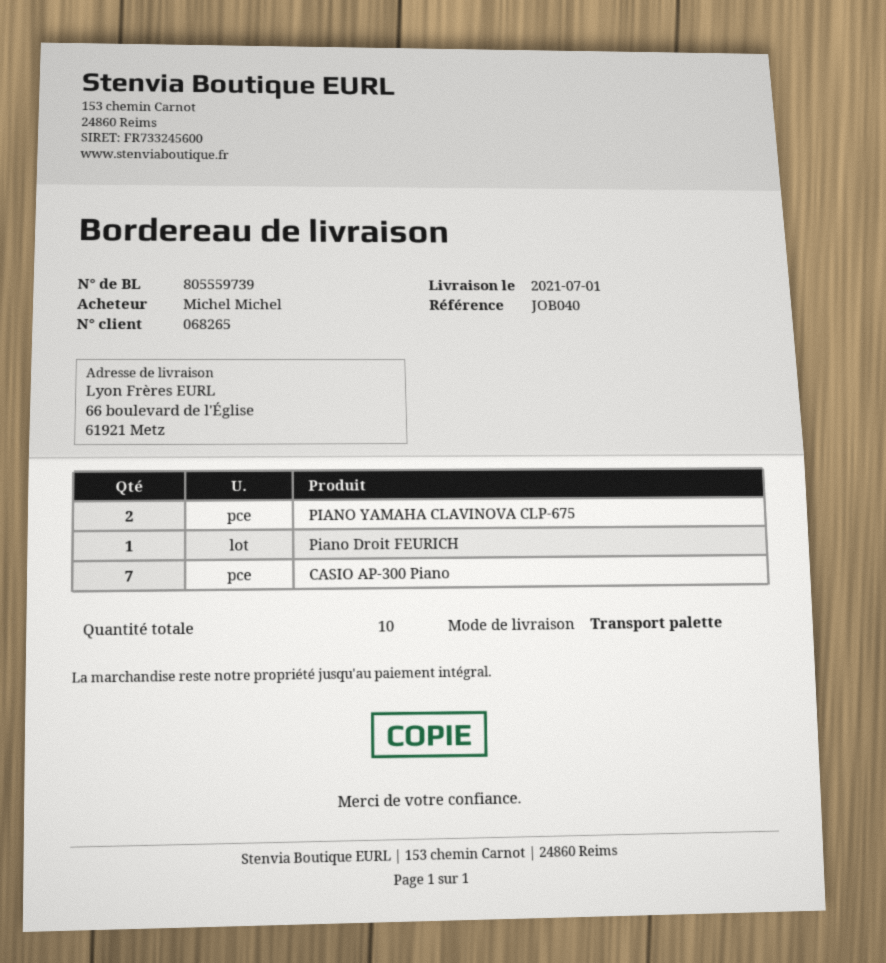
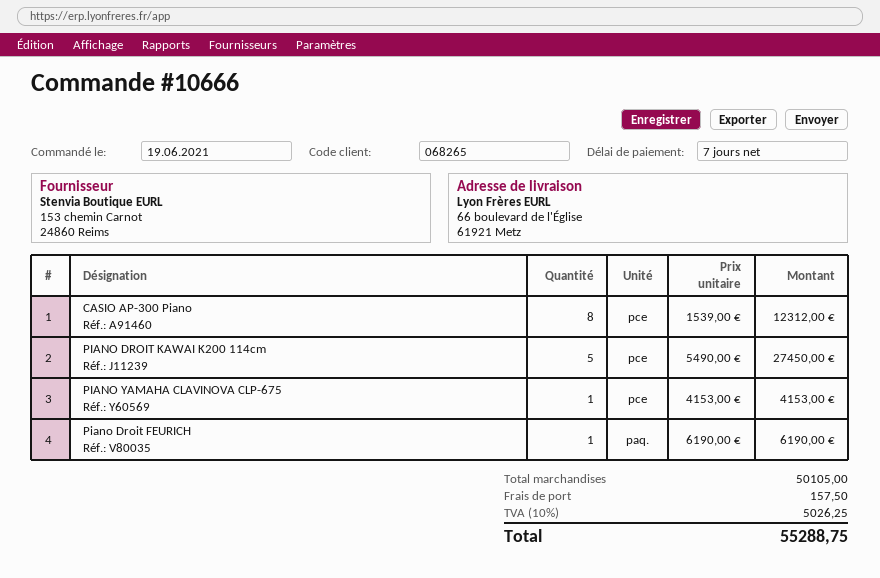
PIANO YAMAHA CLAVINOVA CLP-675: 2 -> 1
CASIO AP-300 Piano: 7 -> 8
PIANO DROIT KAWAI K200 114cm: none -> 5

